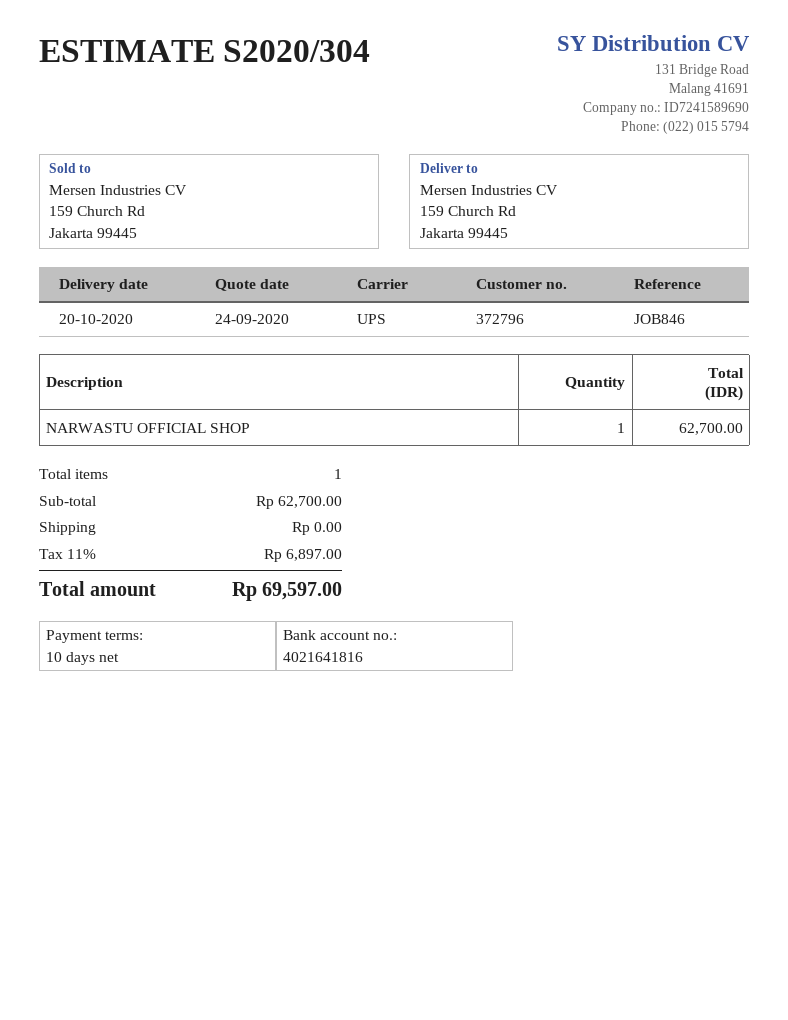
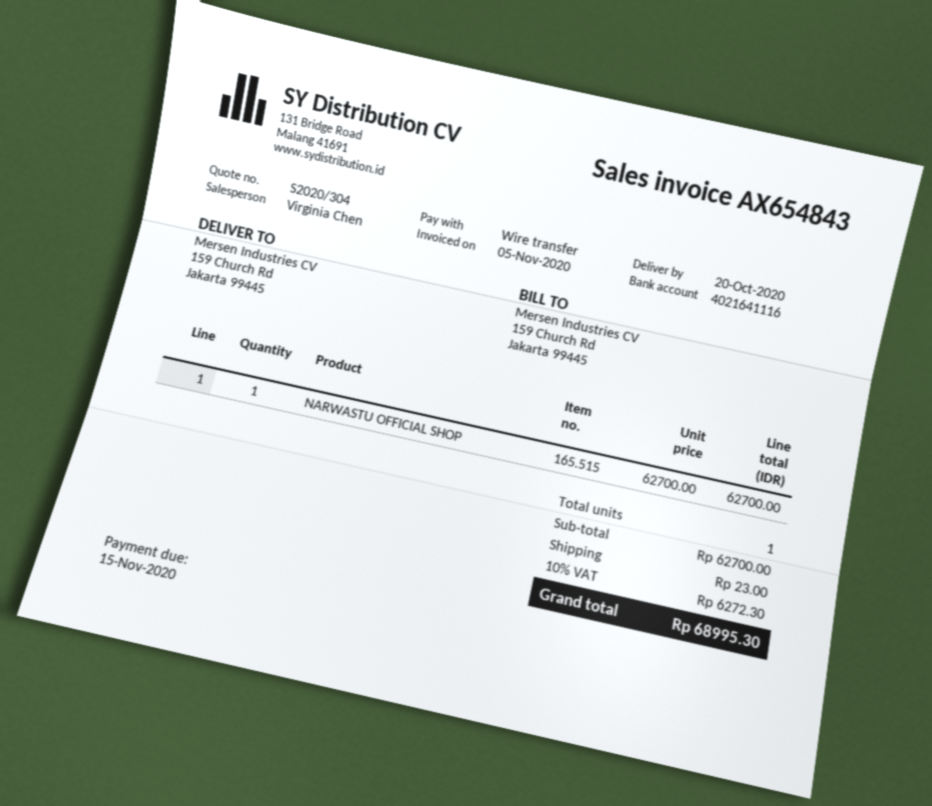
bank account: 4021641816 -> 4021641116
shipping: 0.00 -> 23.00
tax: 11% = 6897.00 -> 10% = 6272.30
total: 69597.00 -> 68995.30

